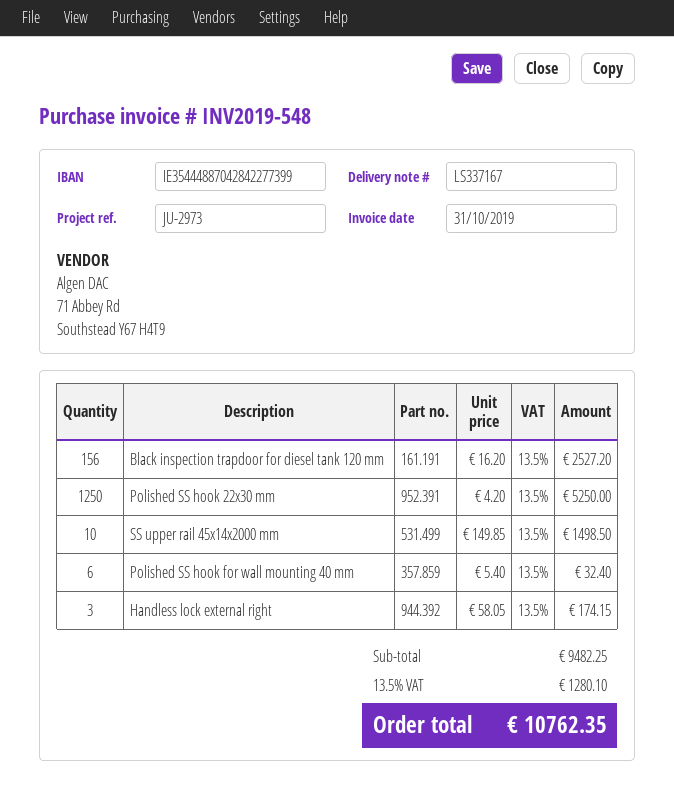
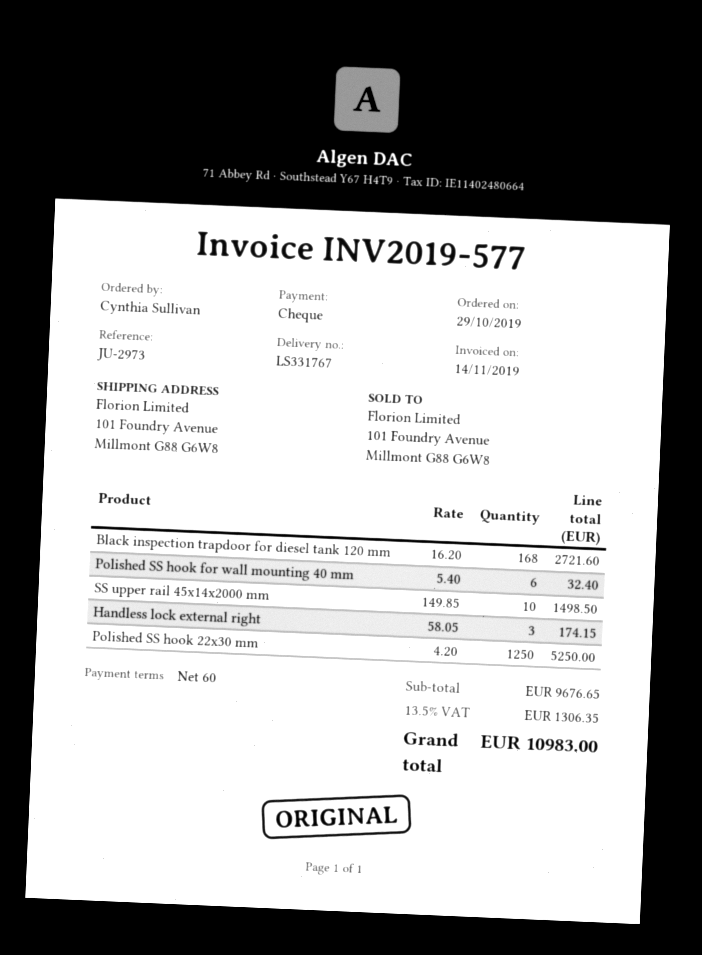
delivery note number: LS337167 -> LS331767
invoice number: INV2019-548 -> INV2019-577
invoice date: 2019-10-31 -> 2019-11-14
Black inspection trapdoor for diesel tank 120 mm: 156 x 16.20 = 2527.20 -> 168 x 16.20 = 2721.60
subtotal: 9482.25 -> 9676.65
tax: 13.5% = 1280.10 -> 13.5% = 1306.35
total: 10762.35 -> 10983.00

